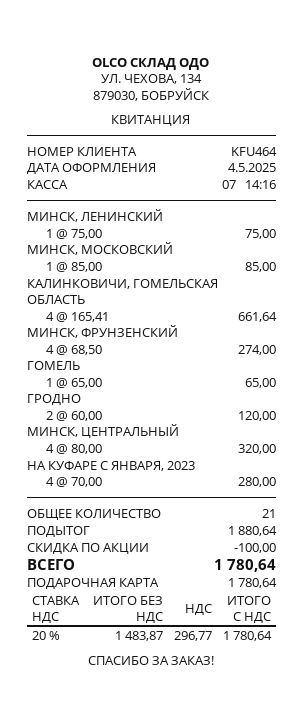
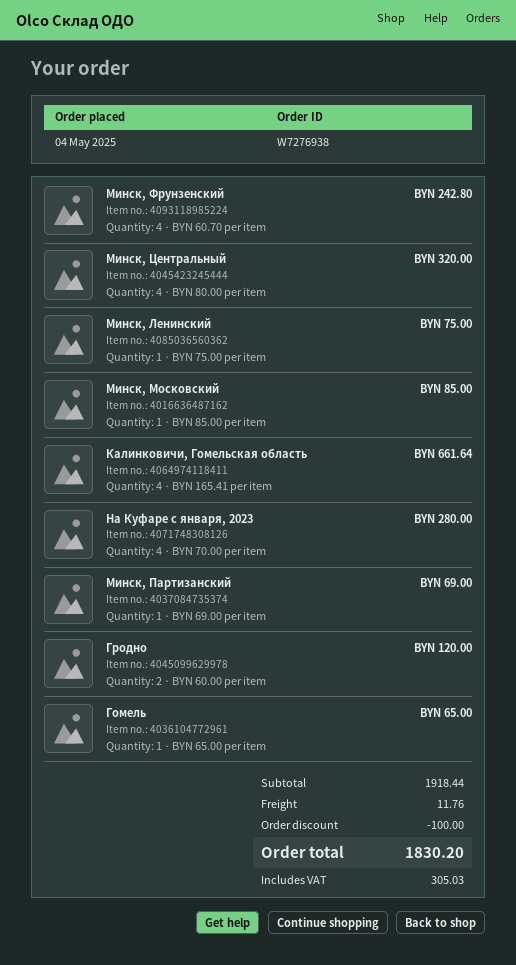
МИНСК, ФРУНЗЕНСКИЙ: 4 x 68.50 = 274.00 -> 4 x 60.70 = 242.80
Минск, Партизанский: none -> 1 x 69.00 = 69.00
subtotal: 1880.64 -> 1918.44
shipping: none -> 11.76
tax: 296.77 -> 305.03
total: 1780.64 -> 1830.20

